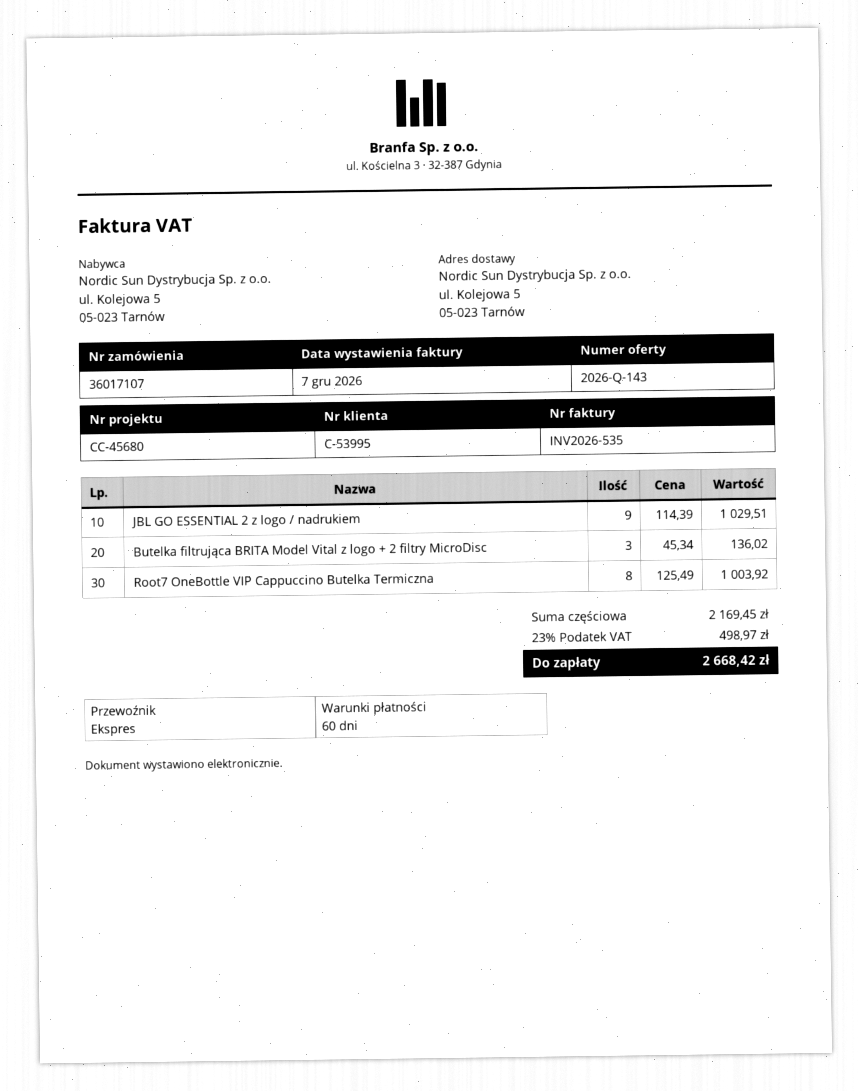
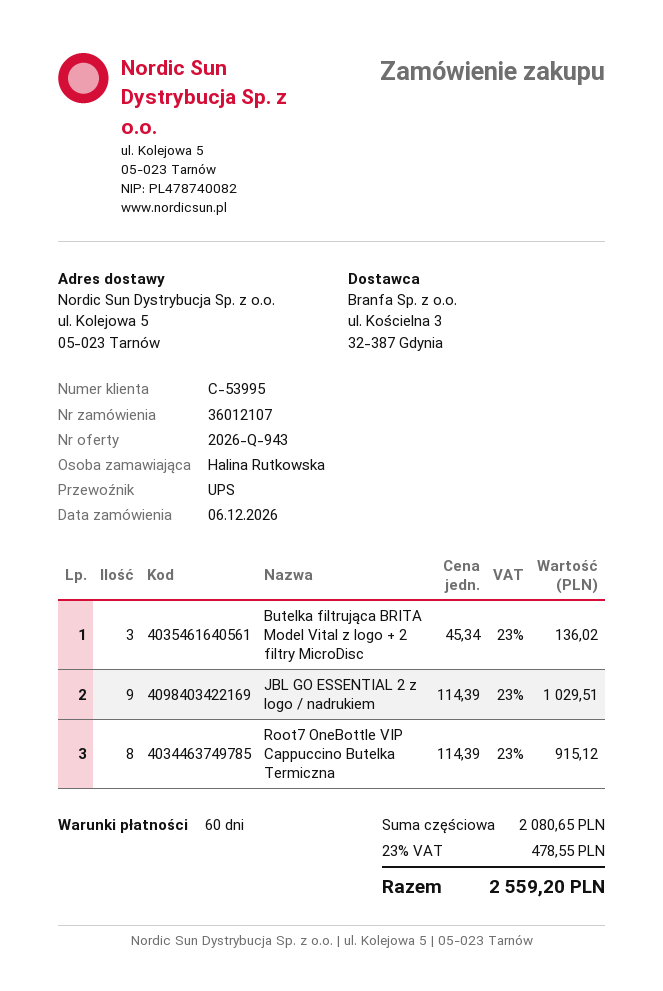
quote number: 2026-Q-143 -> 2026-Q-943
order number: 36017107 -> 36012107
shipping method: express -> UPS
Root7 OneBottle VIP Cappuccino Butelka Termiczna: 8 x 125.49 = 1003.92 -> 8 x 114.39 = 915.12
subtotal: 2169.45 -> 2080.65
tax: 23% = 498.97 -> 23% = 478.55
total: 2668.42 -> 2559.20

